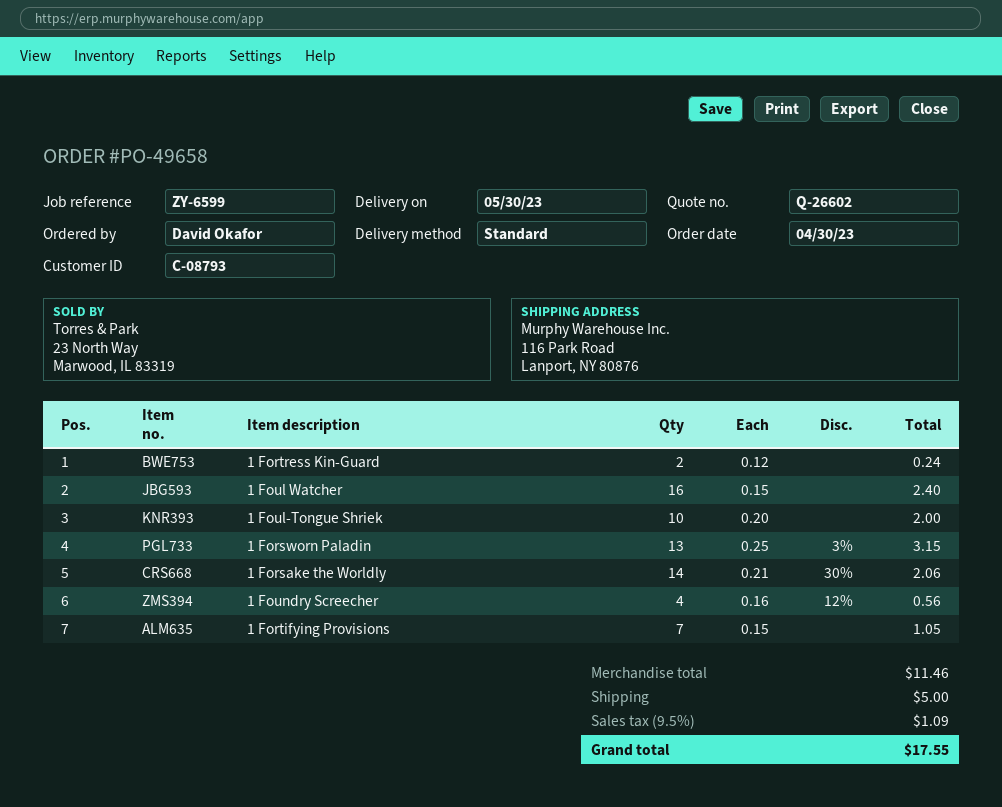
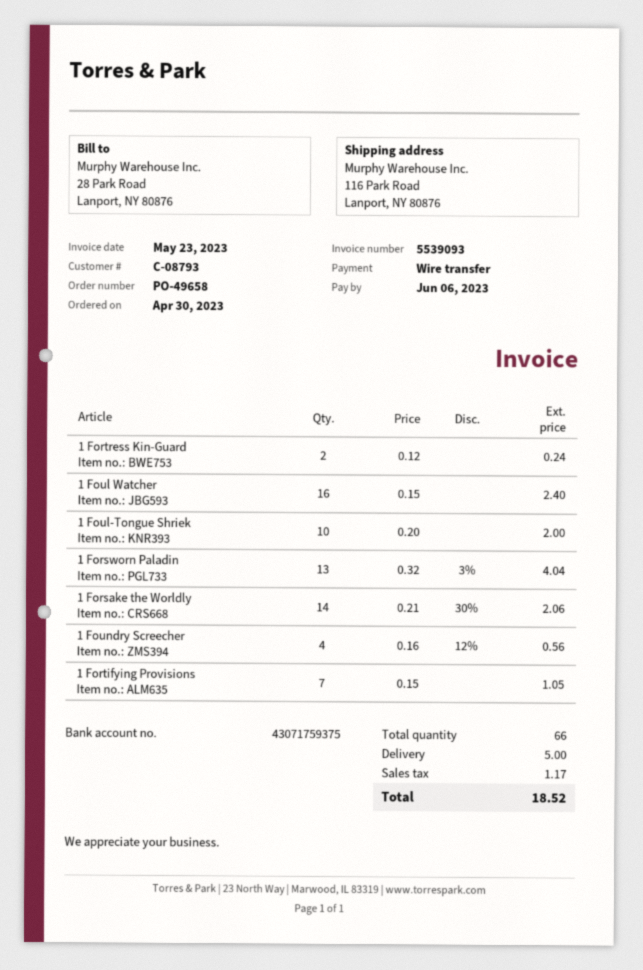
1 Forsworn Paladin: 13 x 0.25 - 3% = 3.15 -> 13 x 0.32 - 3% = 4.04
tax: 1.09 -> 1.17
total: 17.55 -> 18.52

